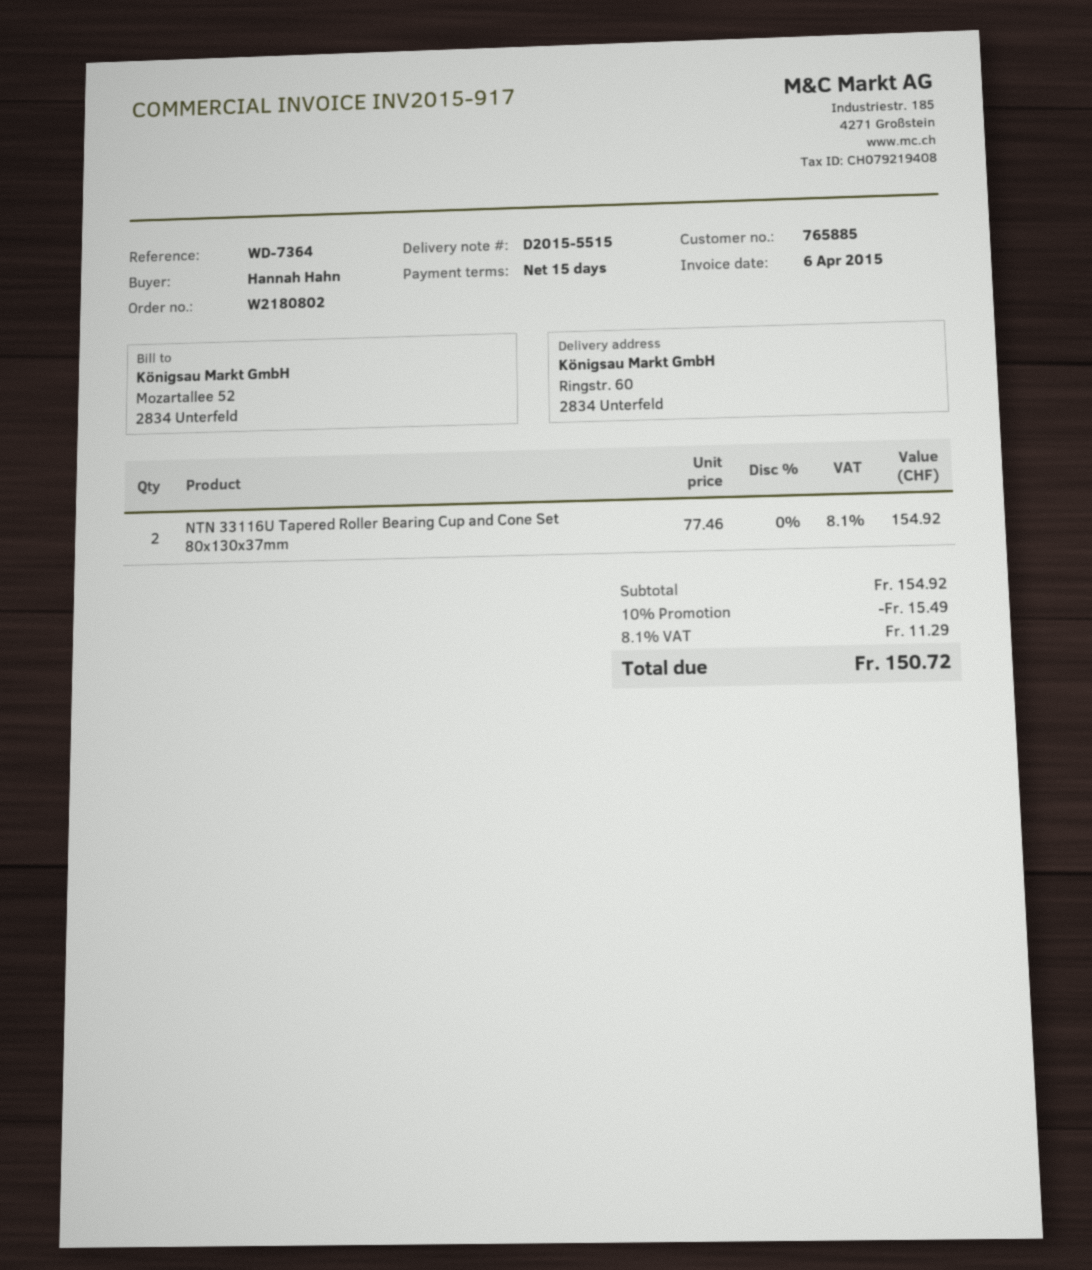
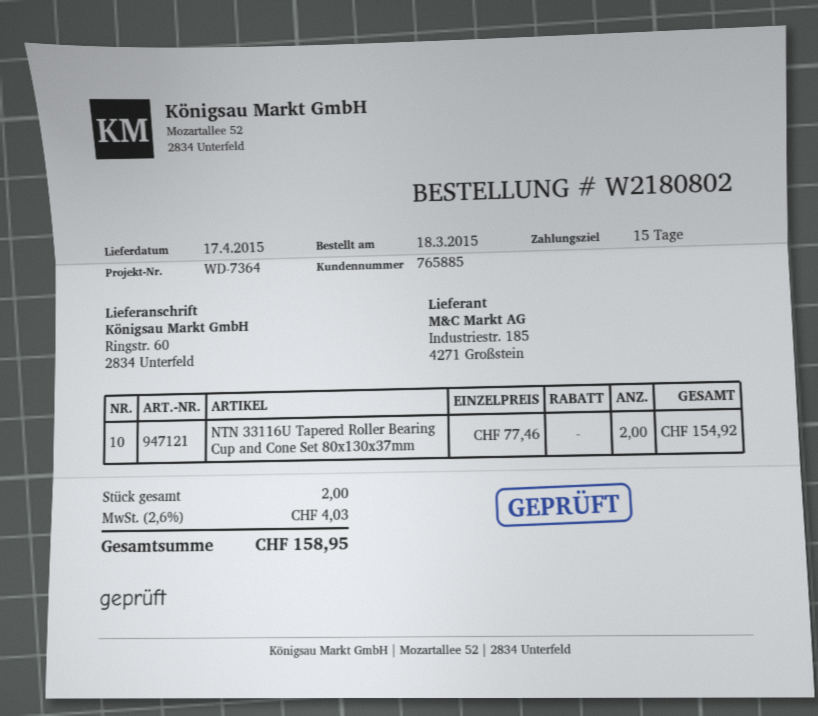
discount: 10% = 15.49 -> none
tax: 8.1% = 11.29 -> 2.6% = 4.03
total: 150.72 -> 158.95

